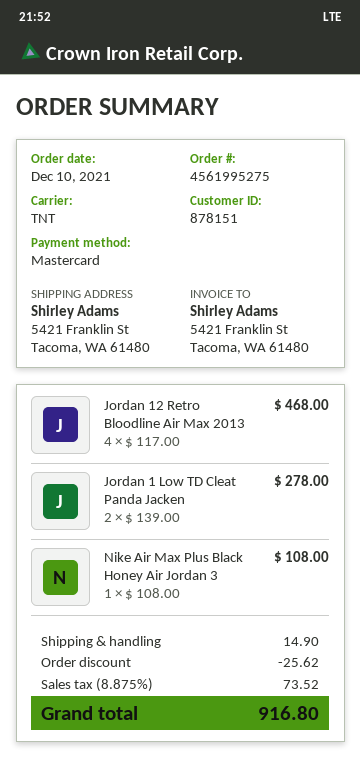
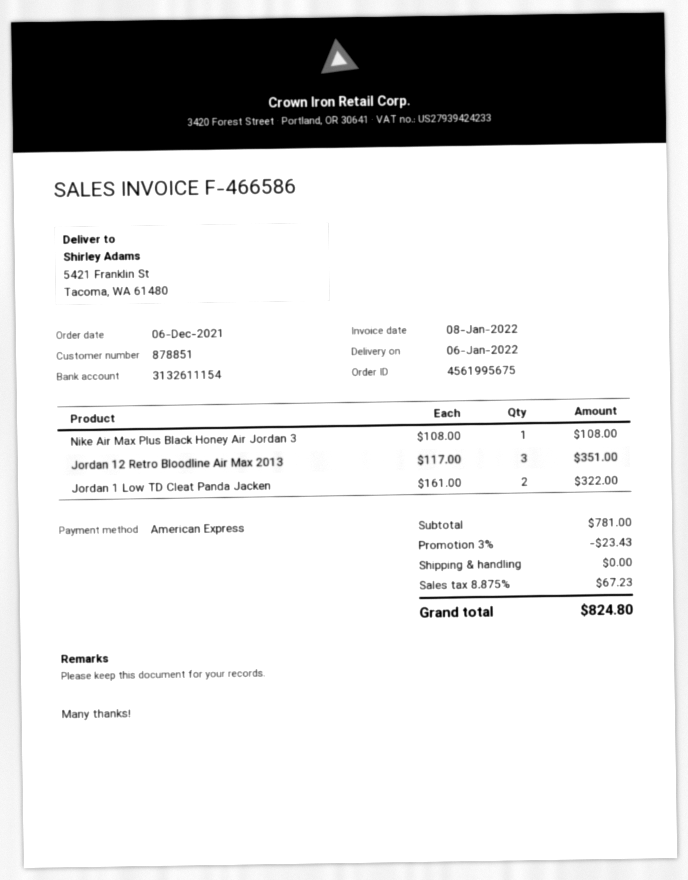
order number: 4561995275 -> 4561995675
order date: 2021-12-10 -> 2021-12-06
customer number: 878151 -> 878851
payment method: Mastercard -> American Express
Jordan 12 Retro Bloodline Air Max 2013: 4 x 117.00 = 468.00 -> 3 x 117.00 = 351.00
Jordan 1 Low TD Cleat Panda Jacken: 2 x 139.00 = 278.00 -> 2 x 161.00 = 322.00
discount: 25.62 -> 23.43
shipping: 14.90 -> 0.00
tax: 8.875% = 73.52 -> 8.875% = 67.23
total: 916.80 -> 824.80

